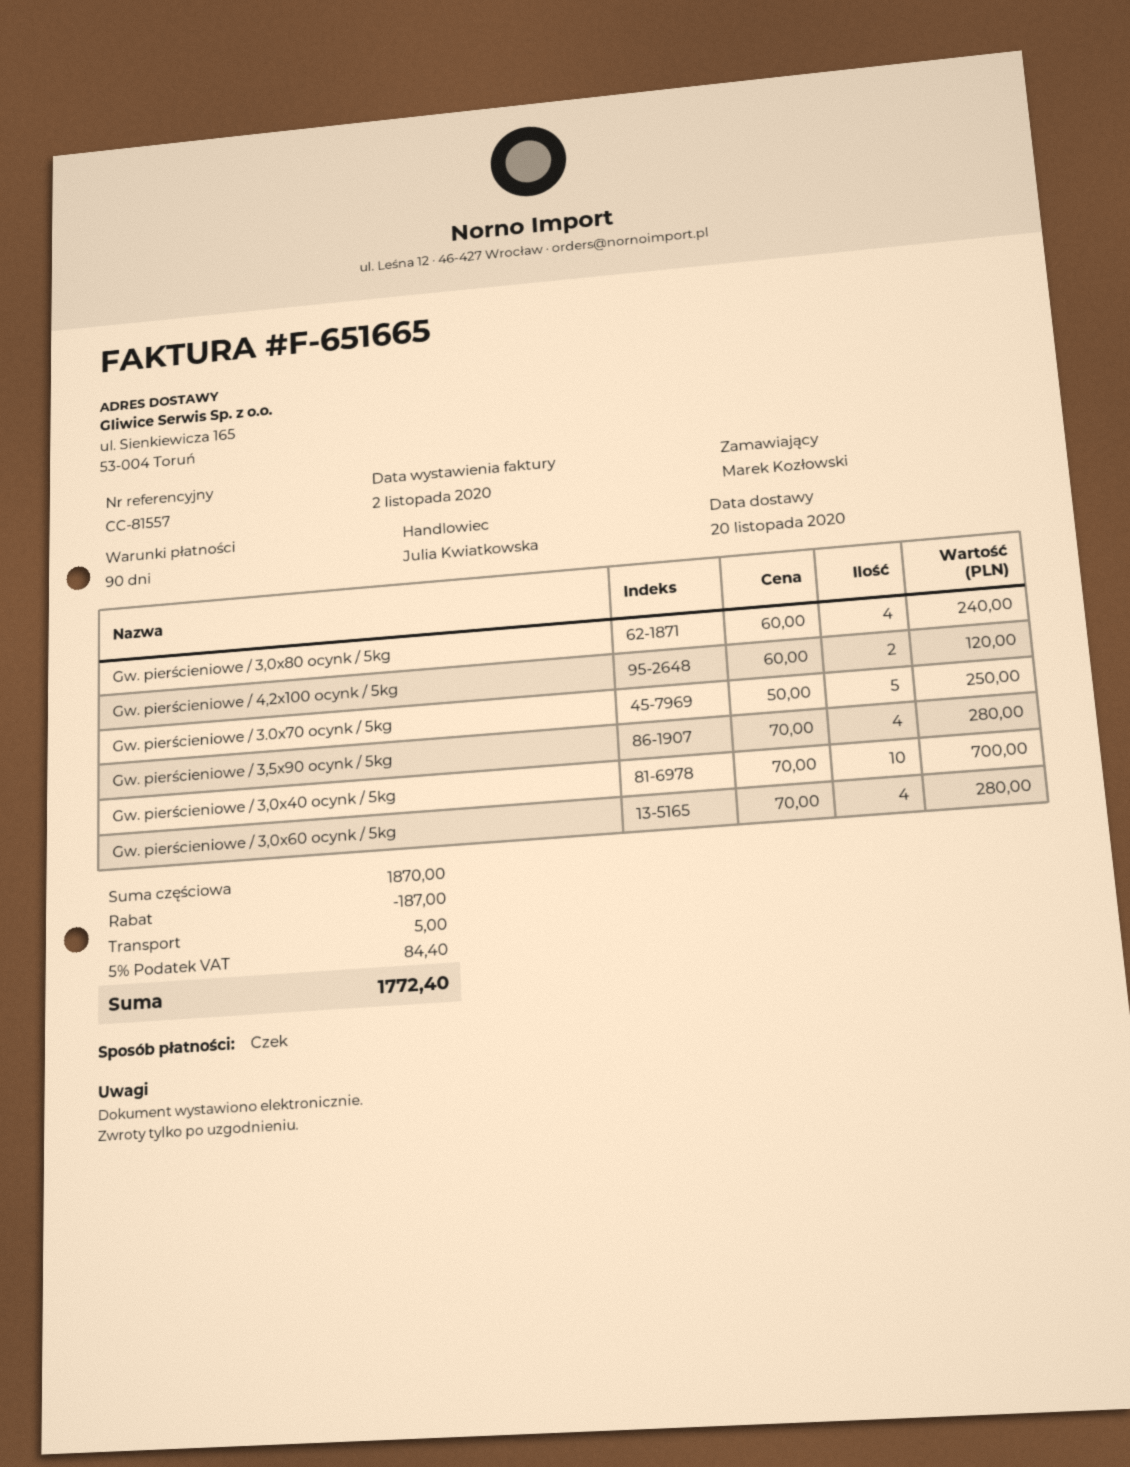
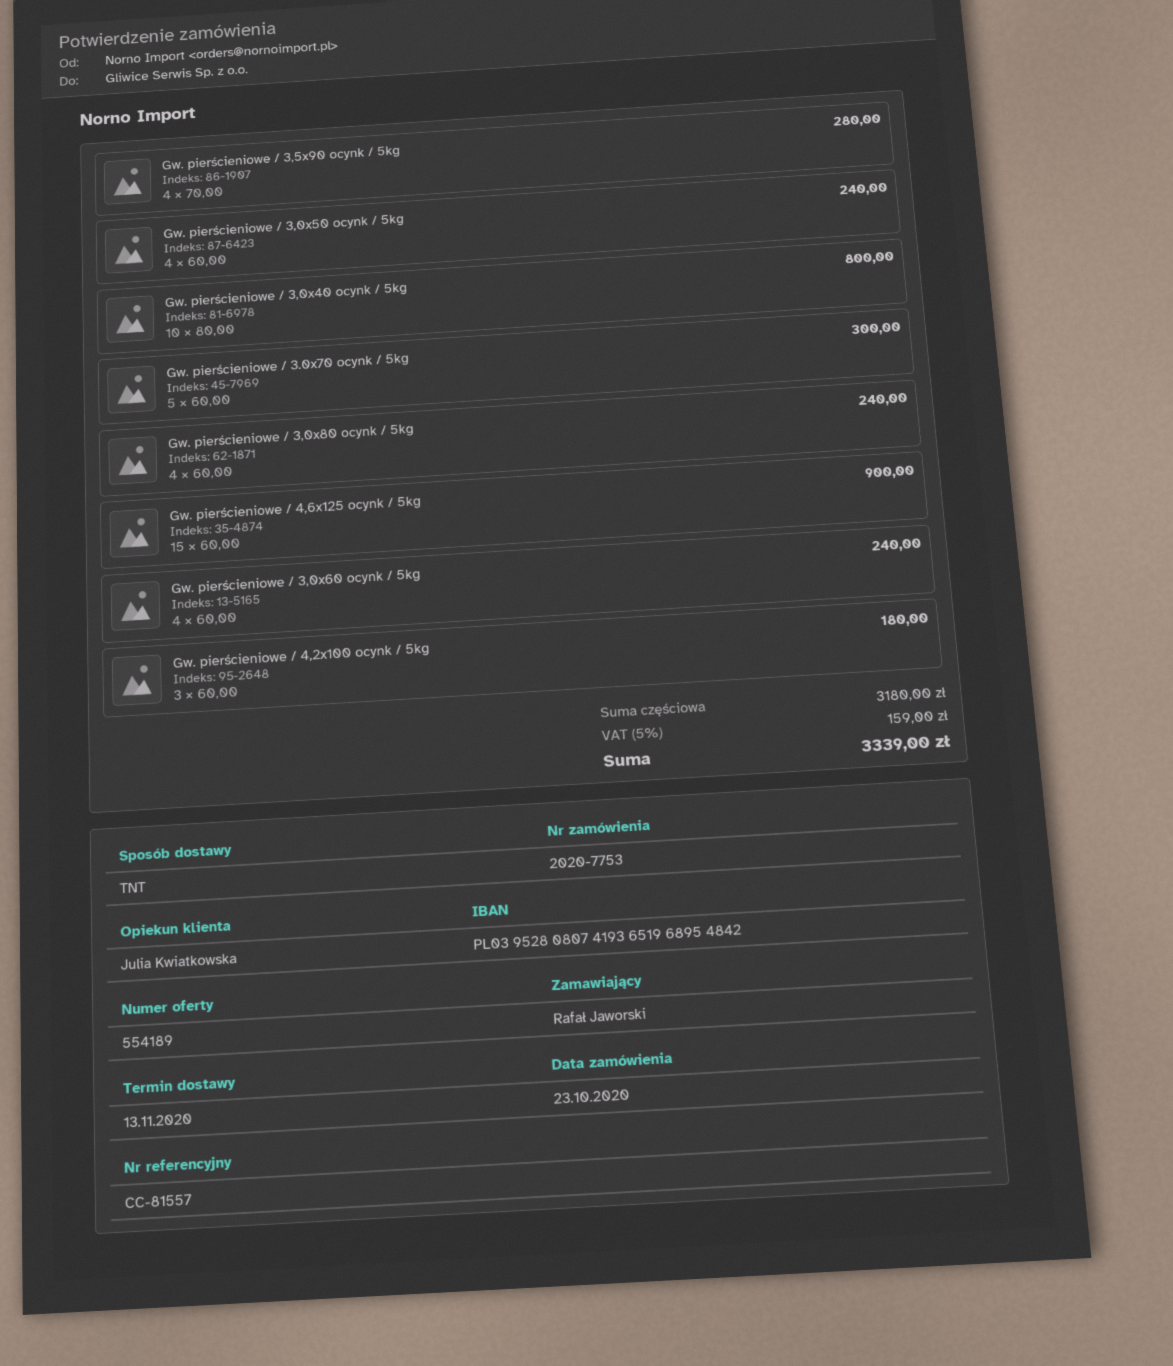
delivery date: 2020-11-20 -> 2020-11-13
ordered by: Marek Kozłowski -> Rafał Jaworski
Gw. pierścieniowe / 4,2x100 ocynk / 5kg: 2 x 60.00 = 120.00 -> 3 x 60.00 = 180.00
Gw. pierścieniowe / 3.0x70 ocynk / 5kg: 5 x 50.00 = 250.00 -> 5 x 60.00 = 300.00
Gw. pierścieniowe / 3,0x40 ocynk / 5kg: 10 x 70.00 = 700.00 -> 10 x 80.00 = 800.00
Gw. pierścieniowe / 3,0x60 ocynk / 5kg: 4 x 70.00 = 280.00 -> 4 x 60.00 = 240.00
Gw. pierścieniowe / 3,0x50 ocynk / 5kg: none -> 4 x 60.00 = 240.00
Gw. pierścieniowe / 4,6x125 ocynk / 5kg: none -> 15 x 60.00 = 900.00
subtotal: 1870.00 -> 3180.00
discount: 187.00 -> none
shipping: 5.00 -> none
tax: 5% = 84.40 -> 5% = 159.00
total: 1772.40 -> 3339.00

